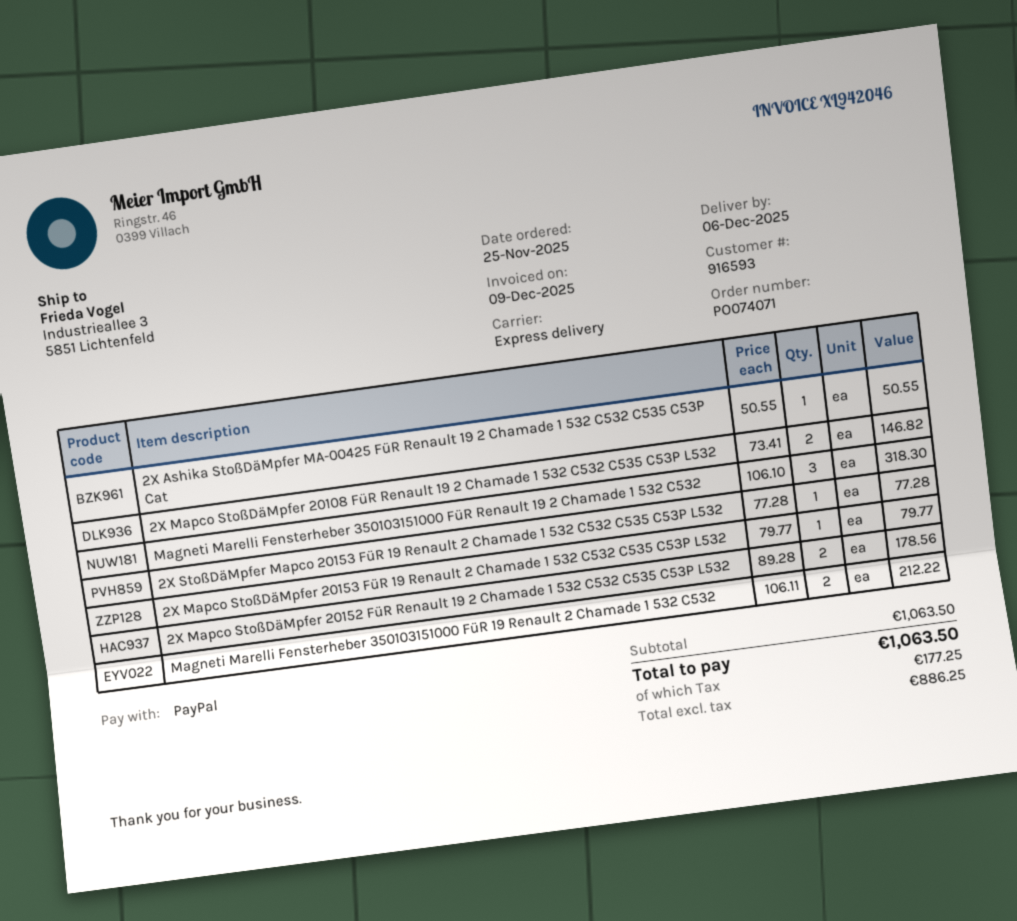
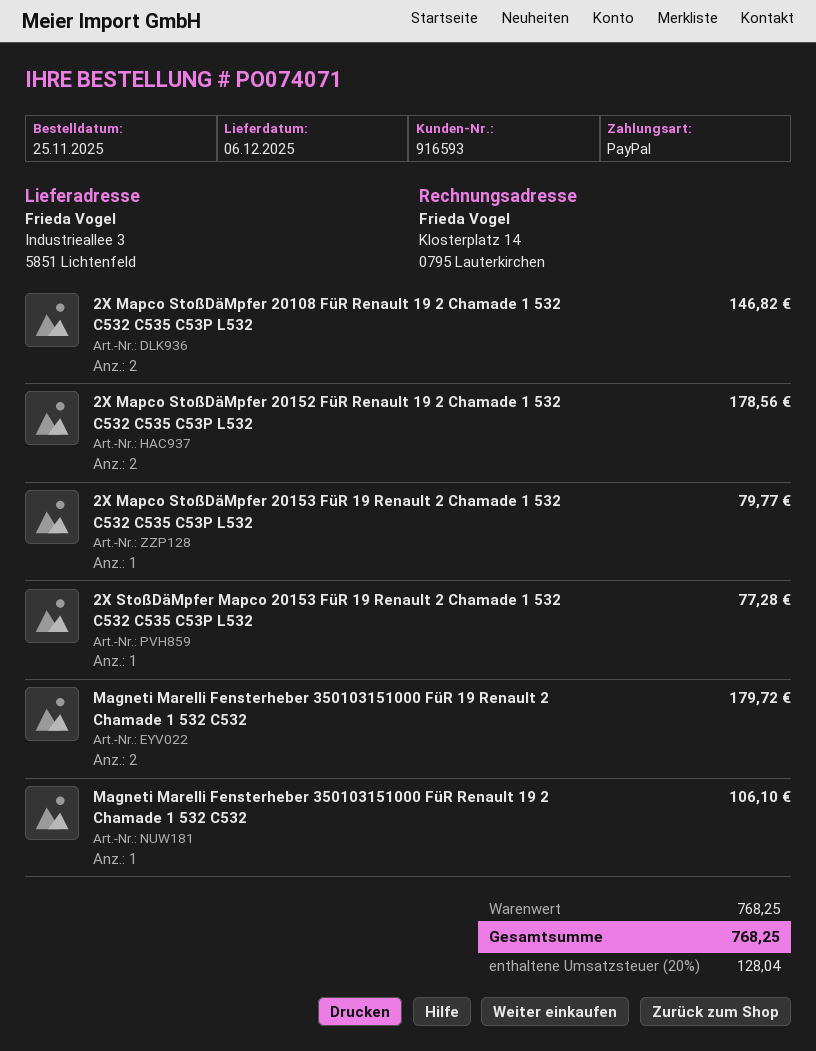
2X Ashika StoßDäMpfer MA-00425 FüR Renault 19 2 Chamade 1 532 C532 C535 C53P Cat: 1 for 50.55 -> none
Magneti Marelli Fensterheber 350103151000 FüR Renault 19 2 Chamade 1 532 C532: 3 for 318.30 -> 1 for 106.10
Magneti Marelli Fensterheber 350103151000 FüR 19 Renault 2 Chamade 1 532 C532: 2 for 212.22 -> 2 for 179.72
subtotal: 1063.50 -> 768.25
tax: 177.25 -> 128.04
total: 1063.50 -> 768.25

